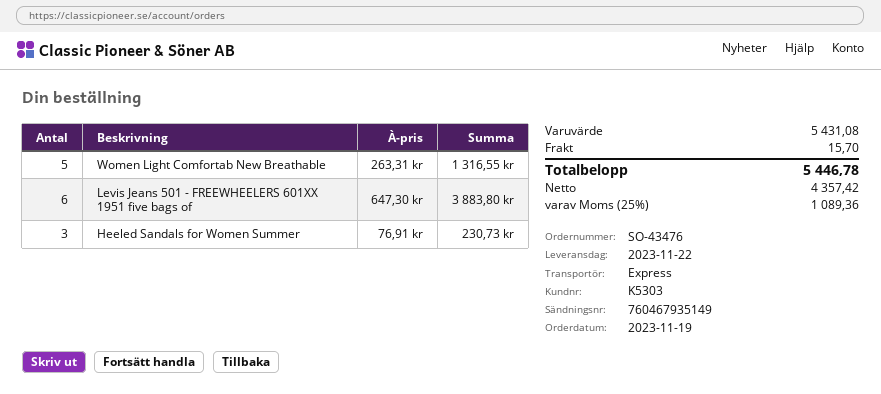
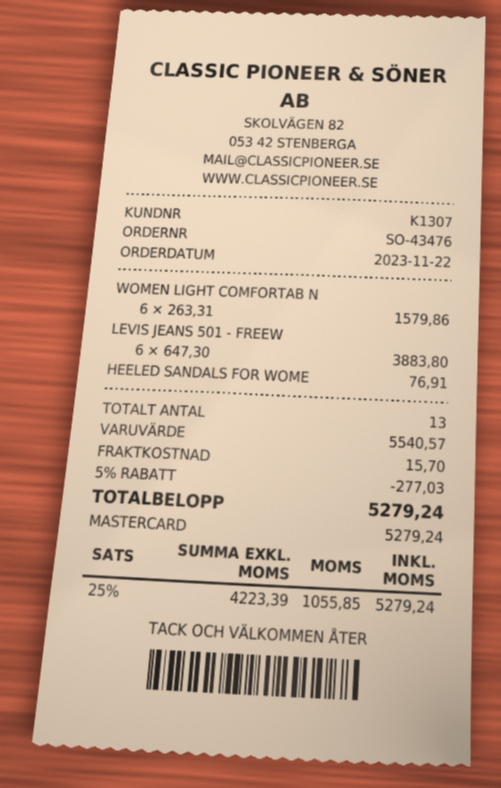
order date: 2023-11-19 -> 2023-11-22
customer number: K5303 -> K1307
Women Light Comfortab New Breathable: 5 x 263.31 = 1316.55 -> 6 x 263.31 = 1579.86
Heeled Sandals for Women Summer: 3 x 76.91 = 230.73 -> 1 x 76.91 = 76.91
subtotal: 5431.08 -> 5540.57
discount: none -> 5% = 277.03
net: 4357.42 -> 4223.39
tax: 25% = 1089.36 -> 25% = 1055.85
total: 5446.78 -> 5279.24

